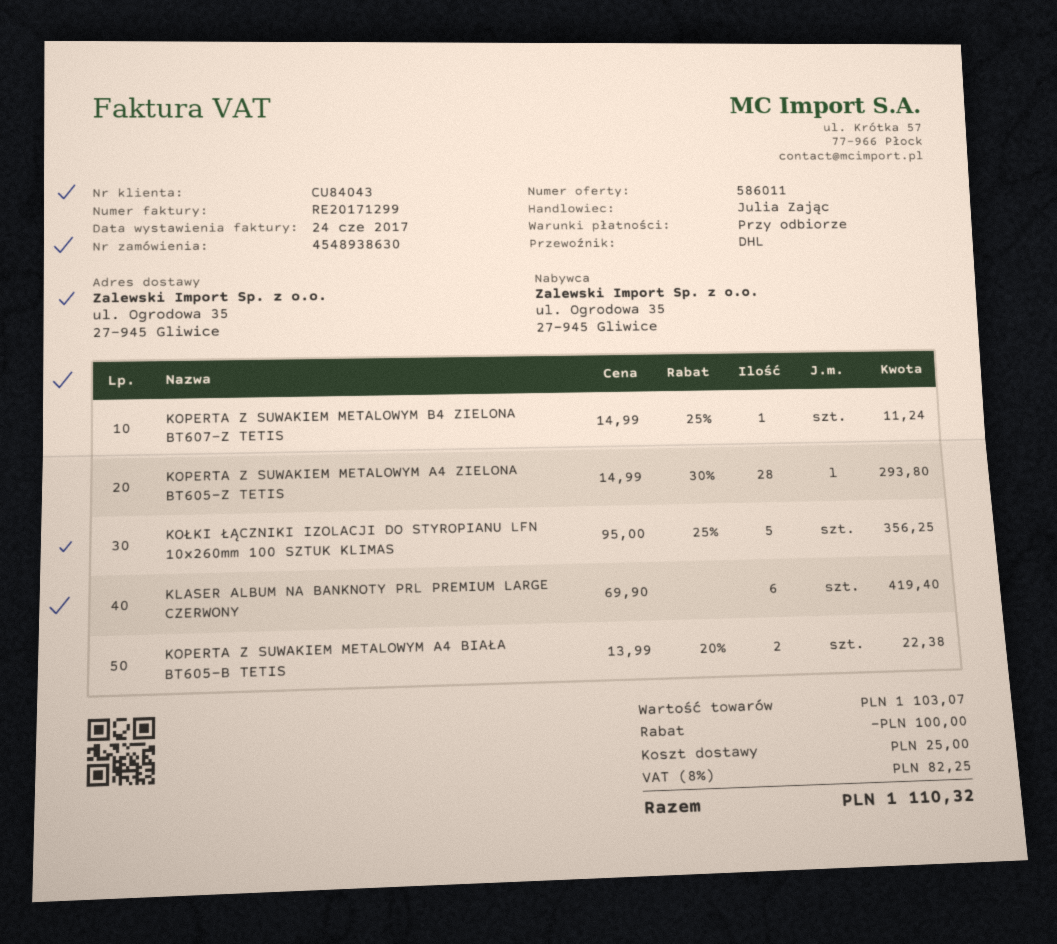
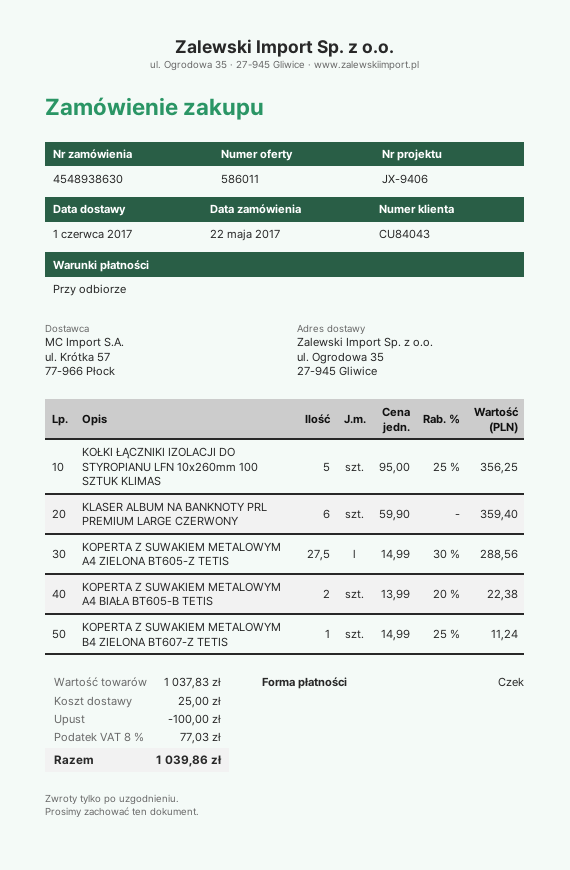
KOPERTA Z SUWAKIEM METALOWYM A4 ZIELONA BT605-Z TETIS: 28 x 14.99 - 30% = 293.80 -> 27.5 x 14.99 - 30% = 288.56
KLASER ALBUM NA BANKNOTY PRL PREMIUM LARGE CZERWONY: 6 x 69.90 = 419.40 -> 6 x 59.90 = 359.40
subtotal: 1103.07 -> 1037.83
tax: 8% = 82.25 -> 8% = 77.03
total: 1110.32 -> 1039.86

